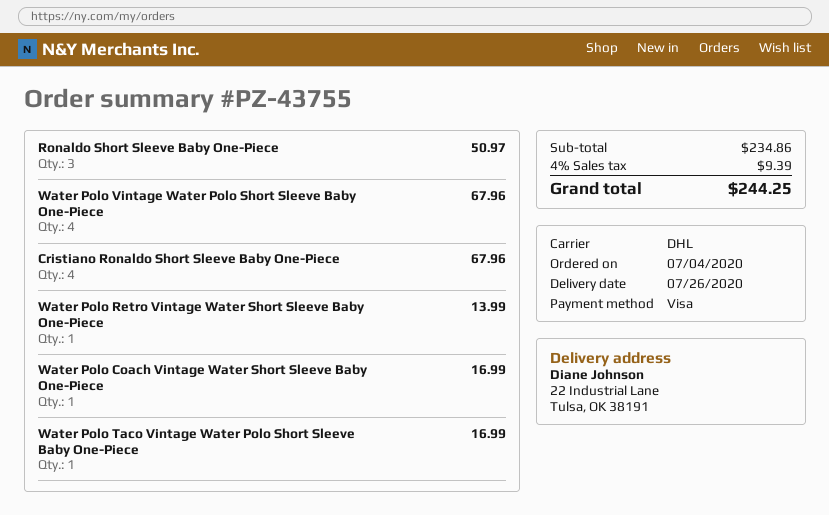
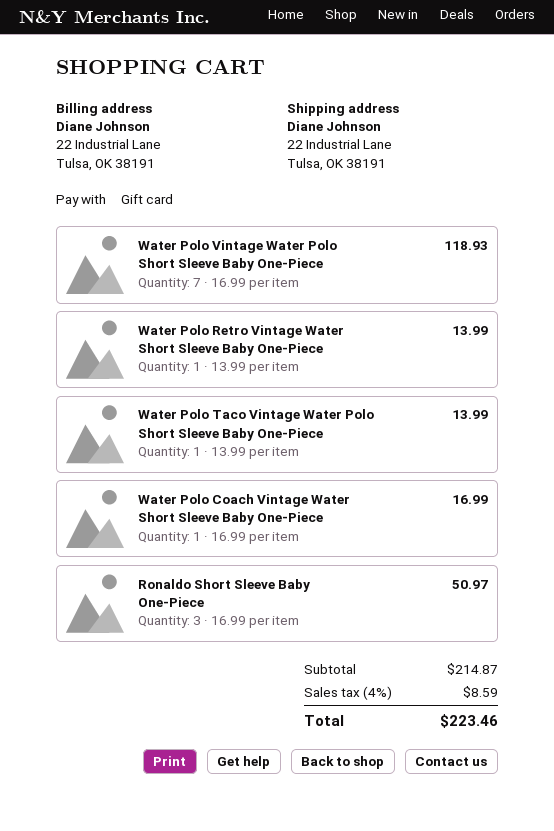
payment method: Visa -> gift card
Water Polo Vintage Water Polo Short Sleeve Baby One-Piece: 4 for 67.96 -> 7 for 118.93
Cristiano Ronaldo Short Sleeve Baby One-Piece: 4 for 67.96 -> none
Water Polo Taco Vintage Water Polo Short Sleeve Baby One-Piece: 1 for 16.99 -> 1 for 13.99
subtotal: 234.86 -> 214.87
tax: 4% = 9.39 -> 4% = 8.59
total: 244.25 -> 223.46

